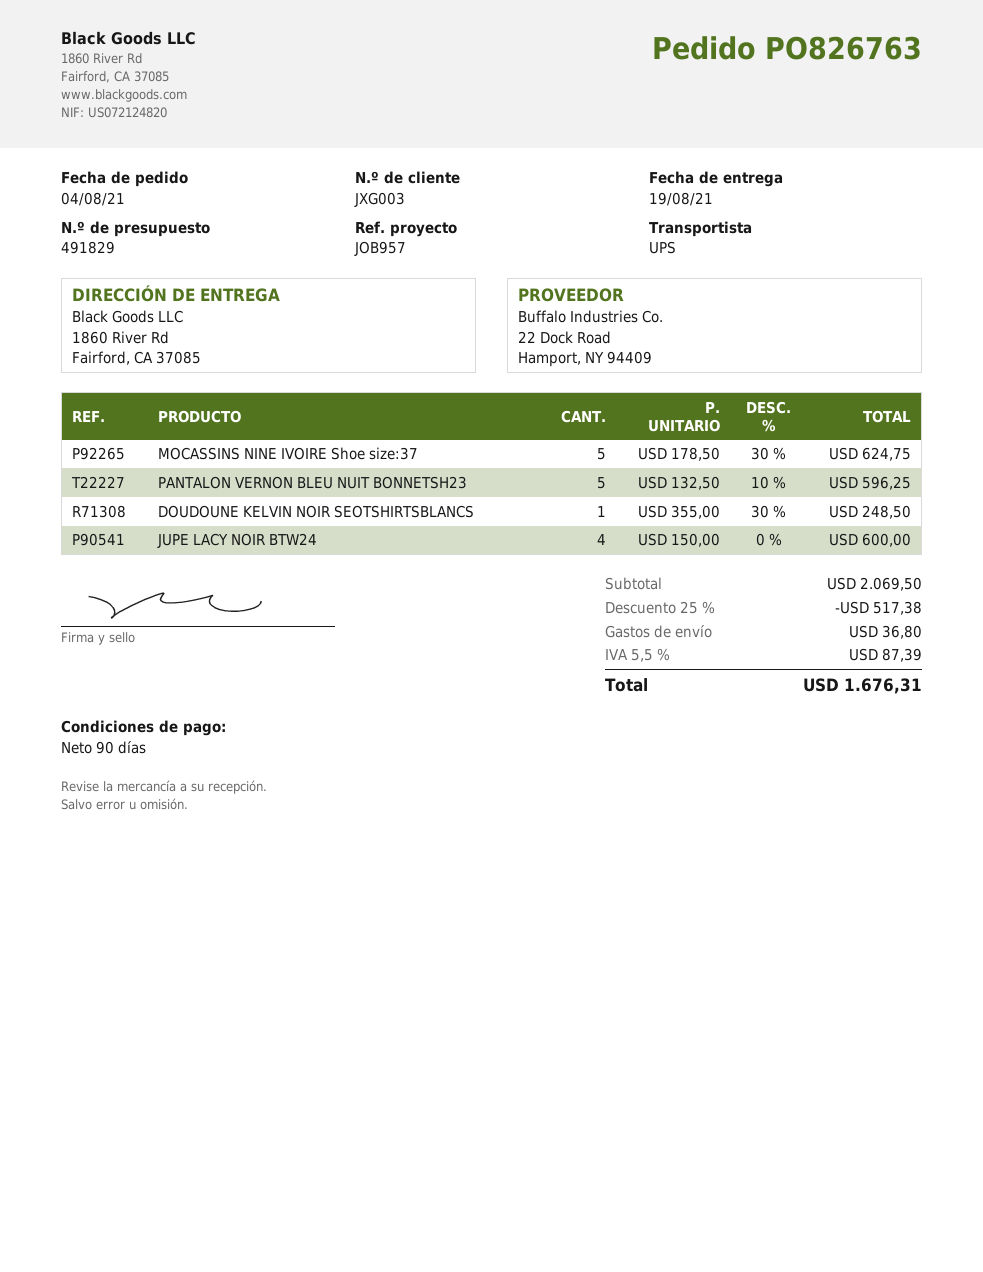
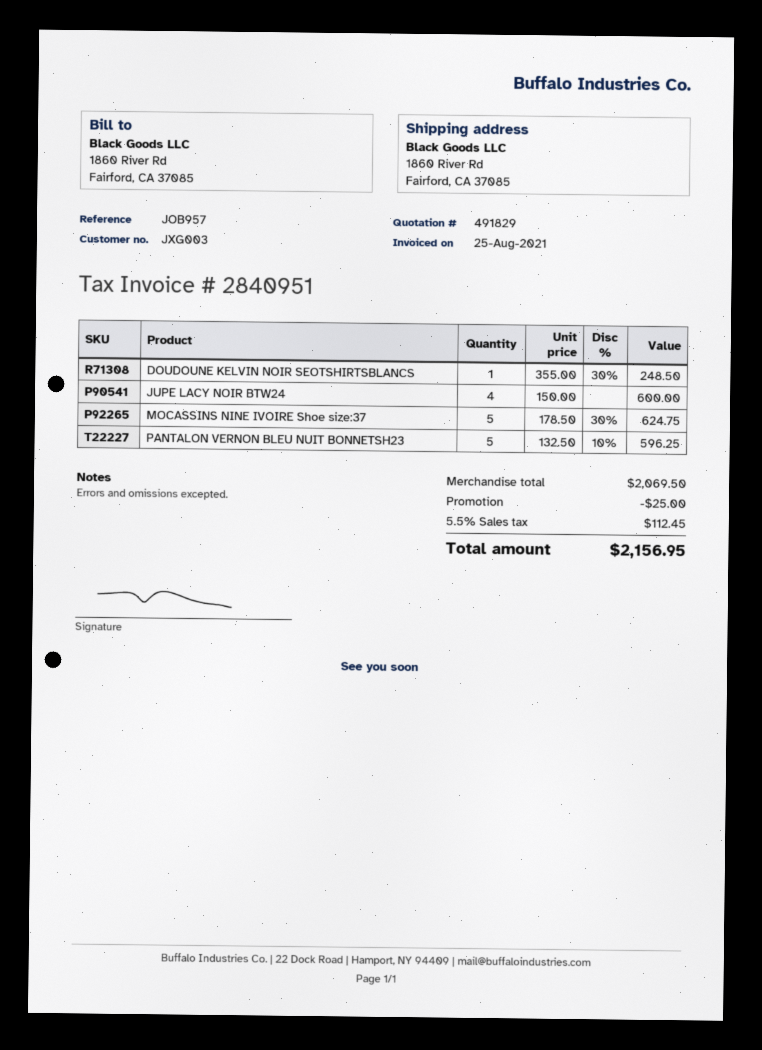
discount: 517.38 -> 25.00
shipping: 36.80 -> none
tax: 5.5% = 87.39 -> 5.5% = 112.45
total: 1676.31 -> 2156.95

